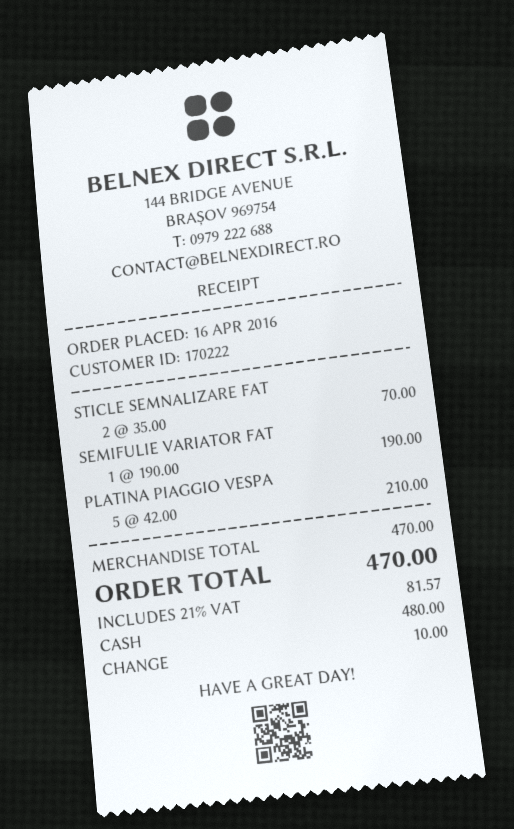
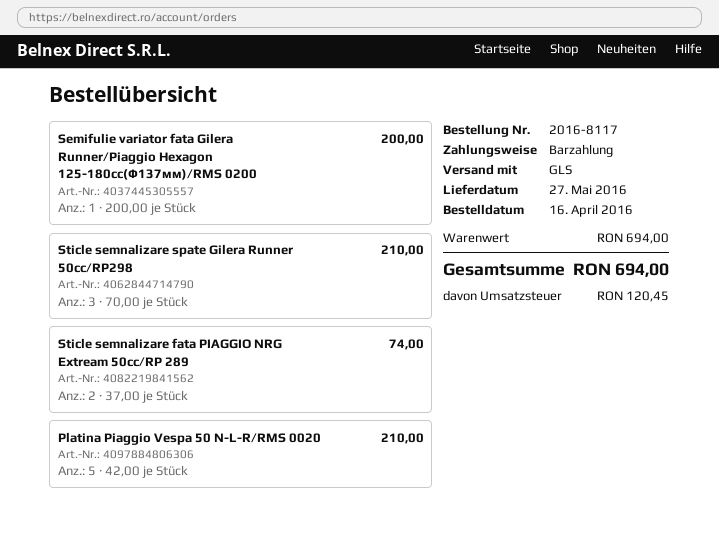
STICLE SEMNALIZARE FAT: 2 x 35.00 = 70.00 -> 2 x 37.00 = 74.00
SEMIFULIE VARIATOR FAT: 1 x 190.00 = 190.00 -> 1 x 200.00 = 200.00
Sticle semnalizare spate Gilera Runner 50cc/RP298: none -> 3 x 70.00 = 210.00
subtotal: 470.00 -> 694.00
tax: 81.57 -> 120.45
total: 470.00 -> 694.00

